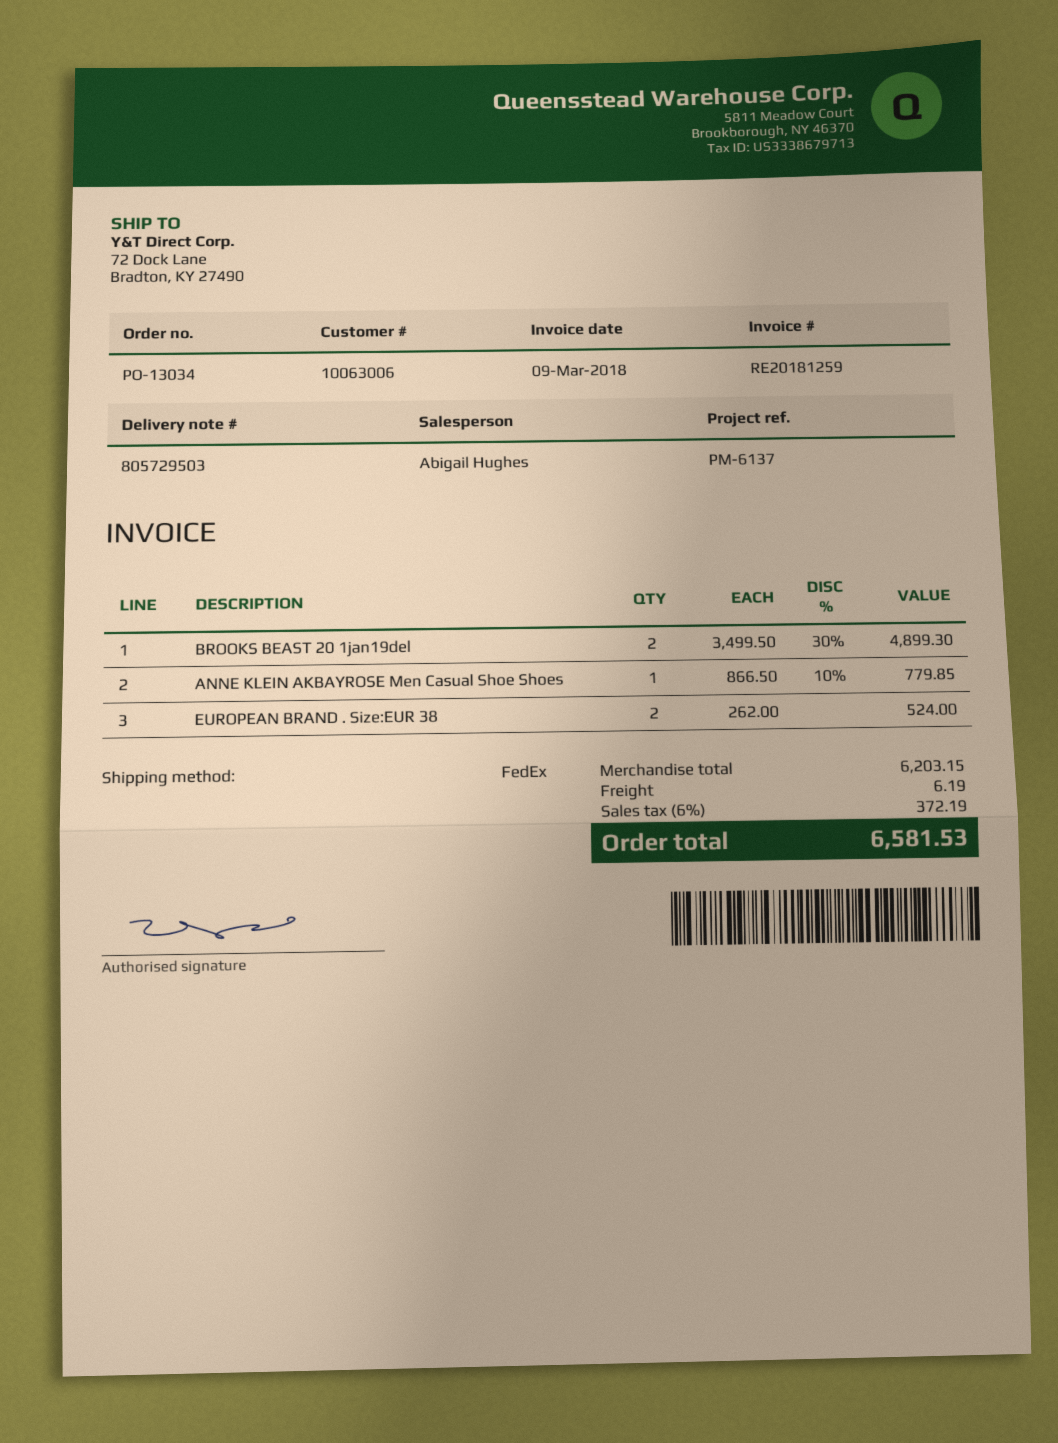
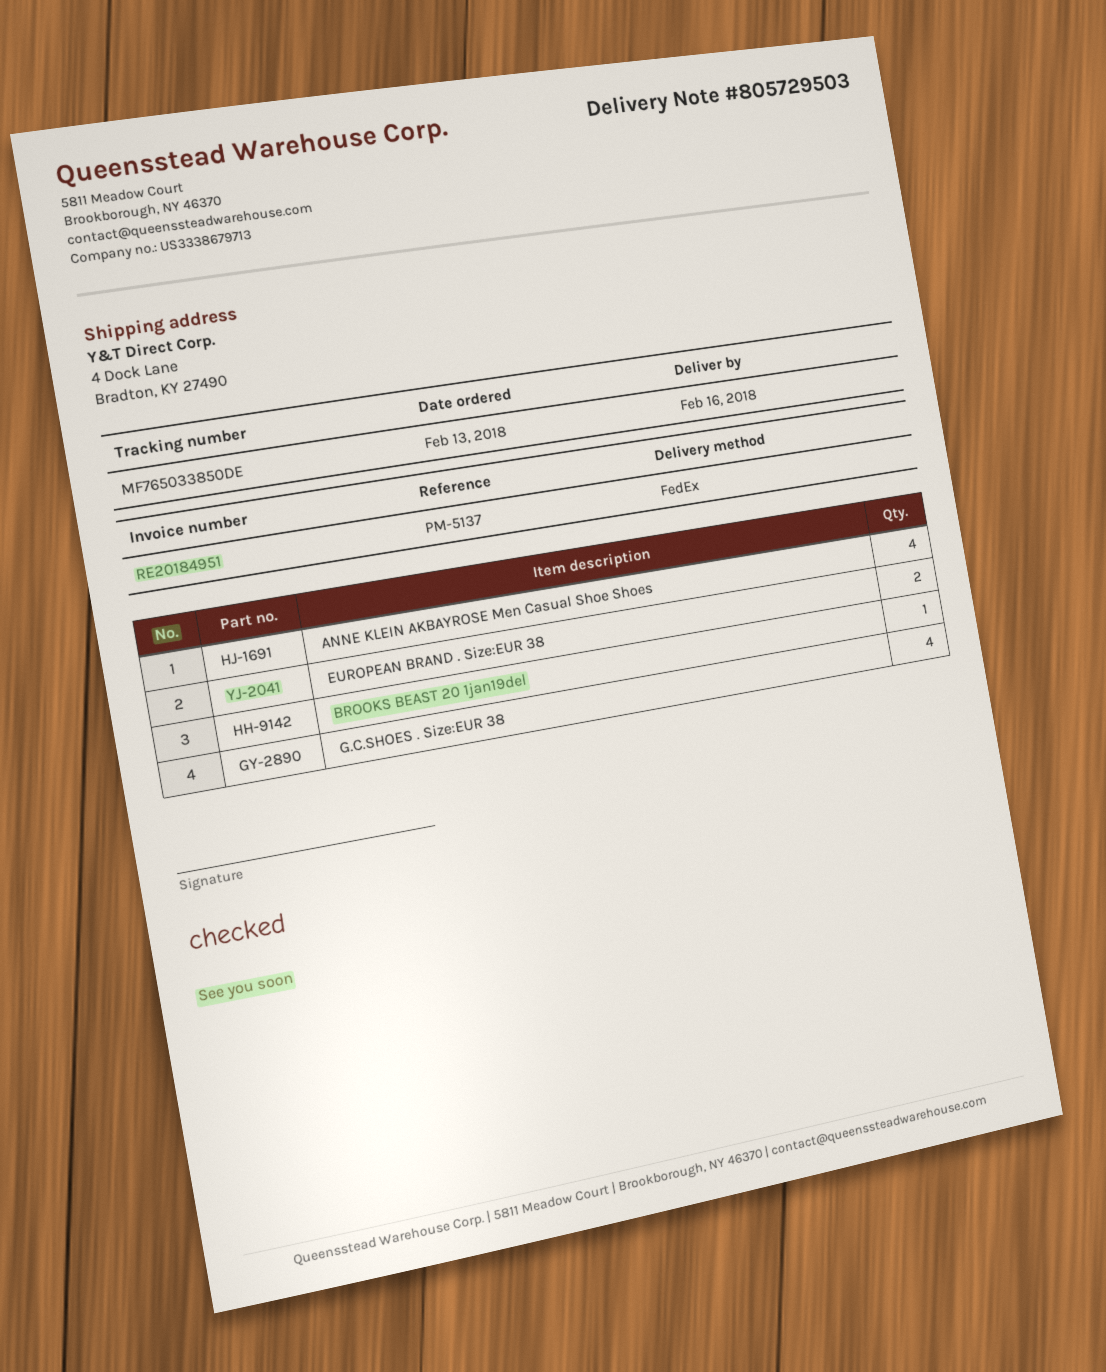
invoice number: RE20181259 -> RE20184951
reference: PM-6137 -> PM-5137
ship to: 72 Dock Lane, Bradton, KY 27490 -> 4 Dock Lane, Bradton, KY 27490
BROOKS BEAST 20 1jan19del: 2 -> 1
ANNE KLEIN AKBAYROSE Men Casual Shoe Shoes: 1 -> 4
G.C.SHOES . Size:EUR 38: none -> 4

